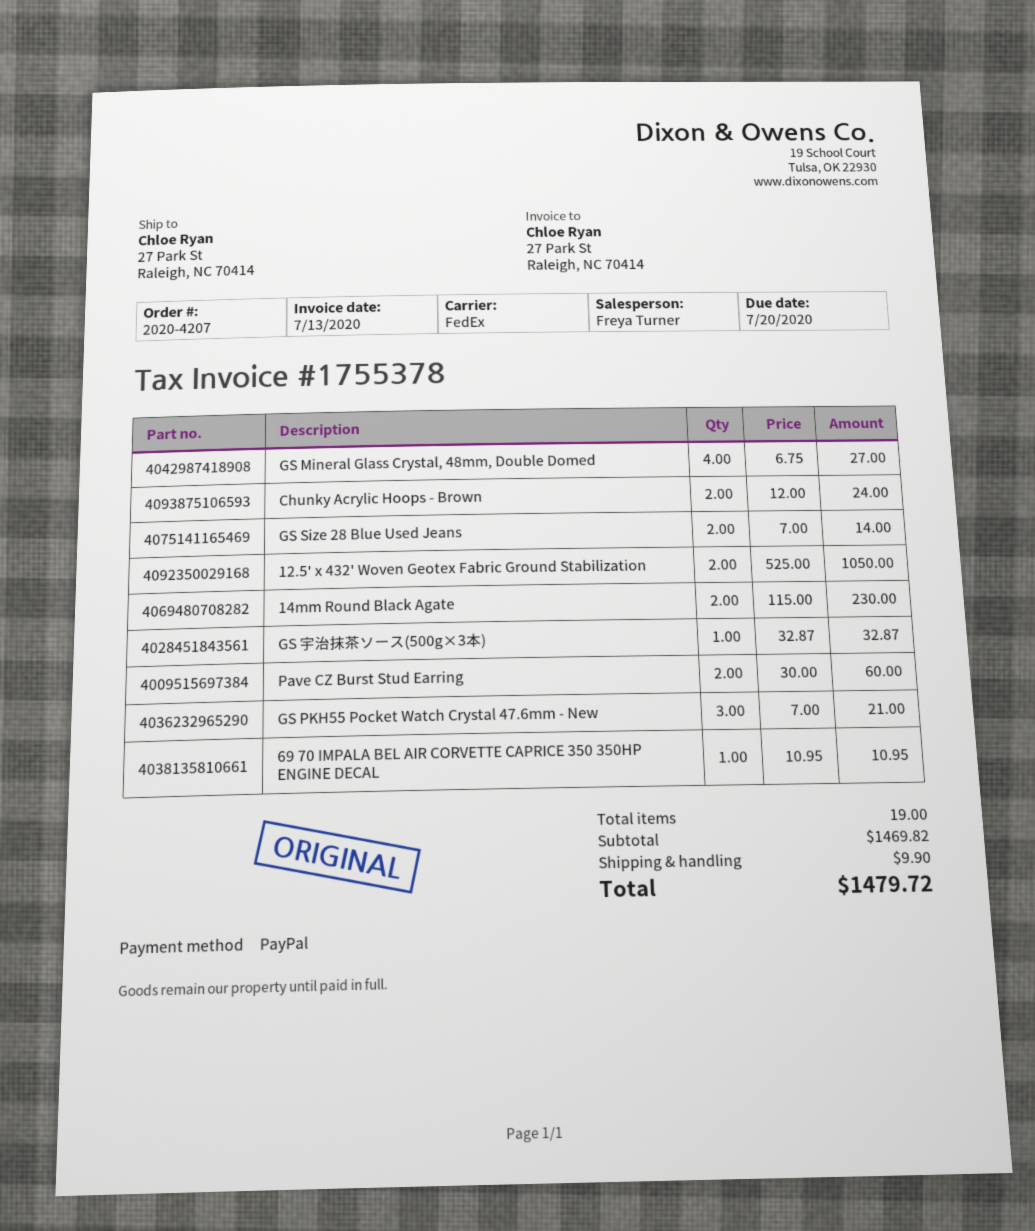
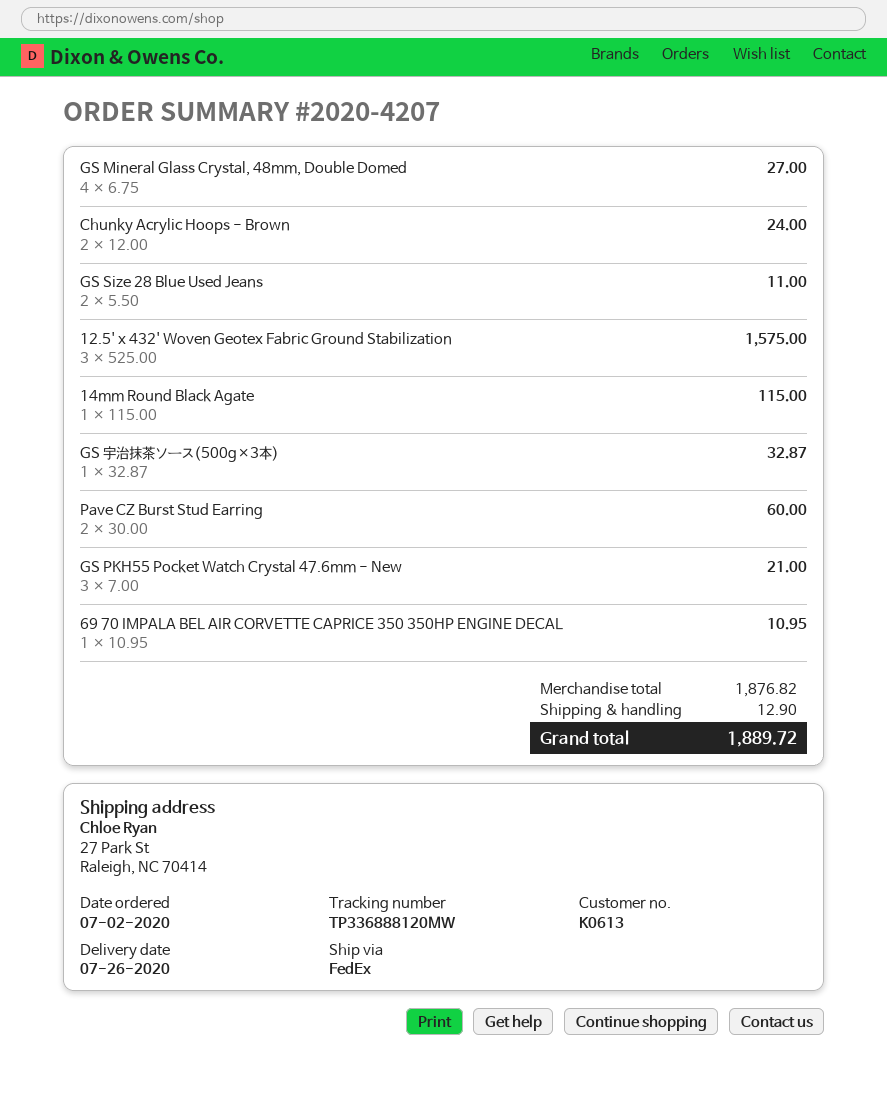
GS Size 28 Blue Used Jeans: 2 x 7.00 = 14.00 -> 2 x 5.50 = 11.00
12.5' x 432' Woven Geotex Fabric Ground Stabilization: 2 x 525.00 = 1050.00 -> 3 x 525.00 = 1575.00
14mm Round Black Agate: 2 x 115.00 = 230.00 -> 1 x 115.00 = 115.00
subtotal: 1469.82 -> 1876.82
shipping: 9.90 -> 12.90
total: 1479.72 -> 1889.72

